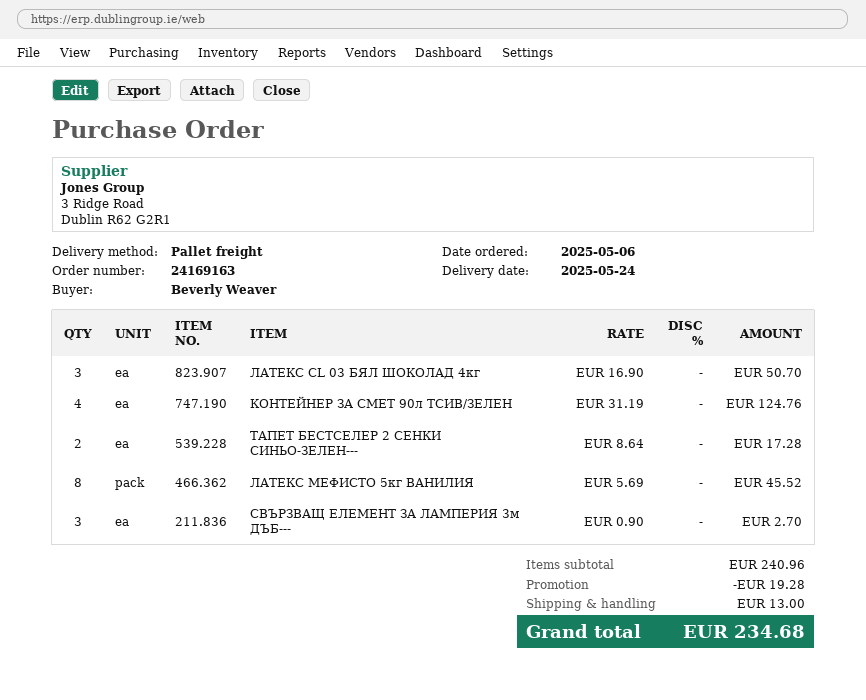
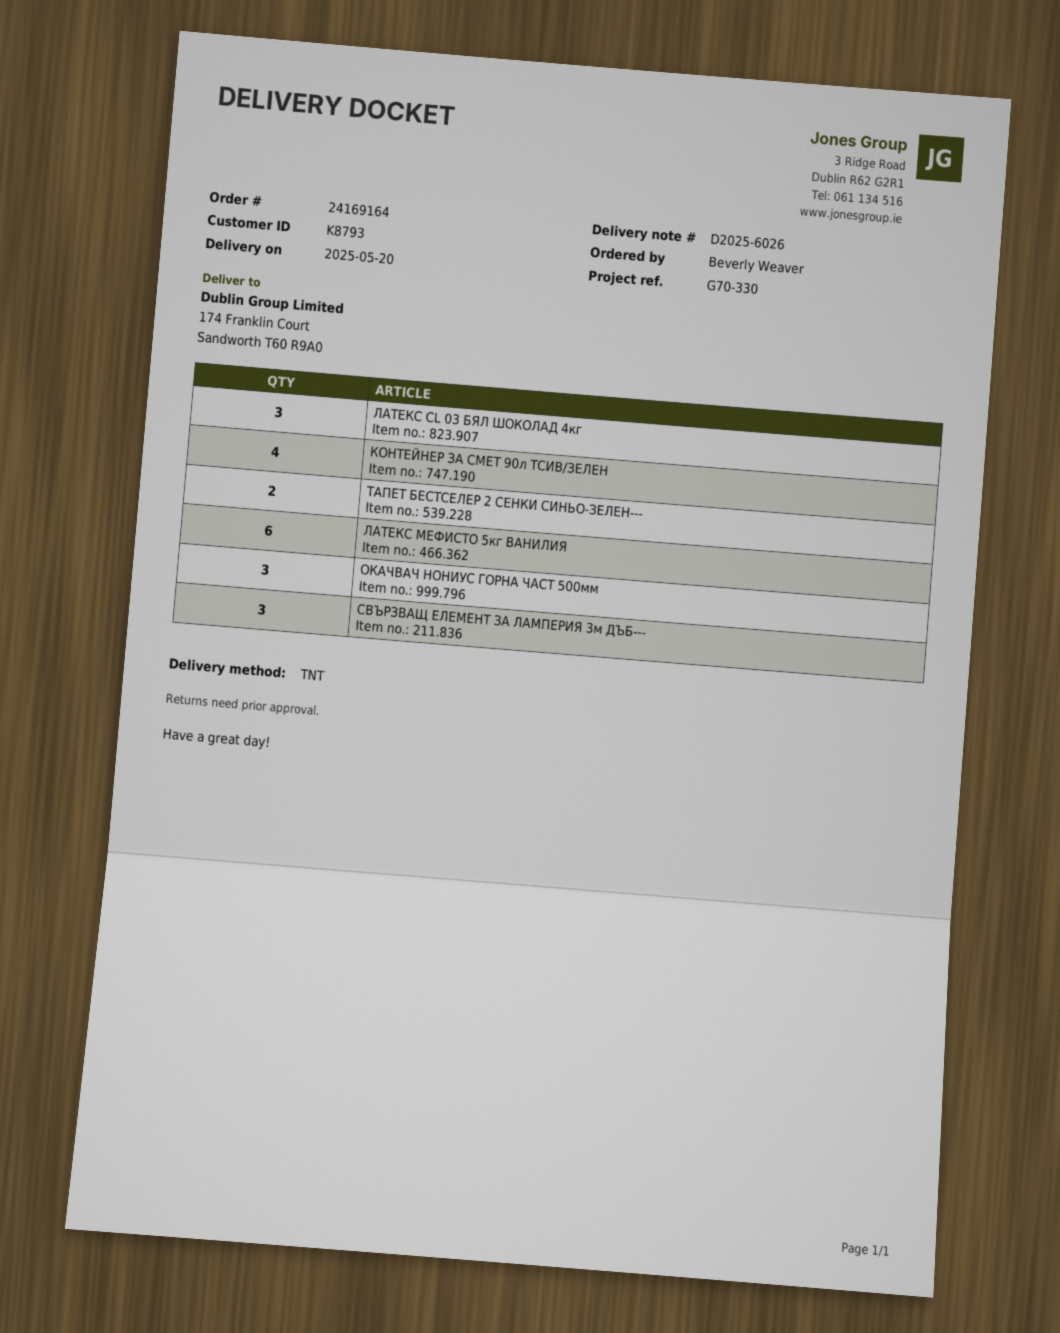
order number: 24169163 -> 24169164
delivery date: 2025-05-24 -> 2025-05-20
shipping method: pallet freight -> TNT
ЛАТЕКС МЕФИСТО 5кг ВАНИЛИЯ: 8 -> 6
ОКАЧВАЧ НОНИУС ГОРНА ЧАСТ 500мм: none -> 3

